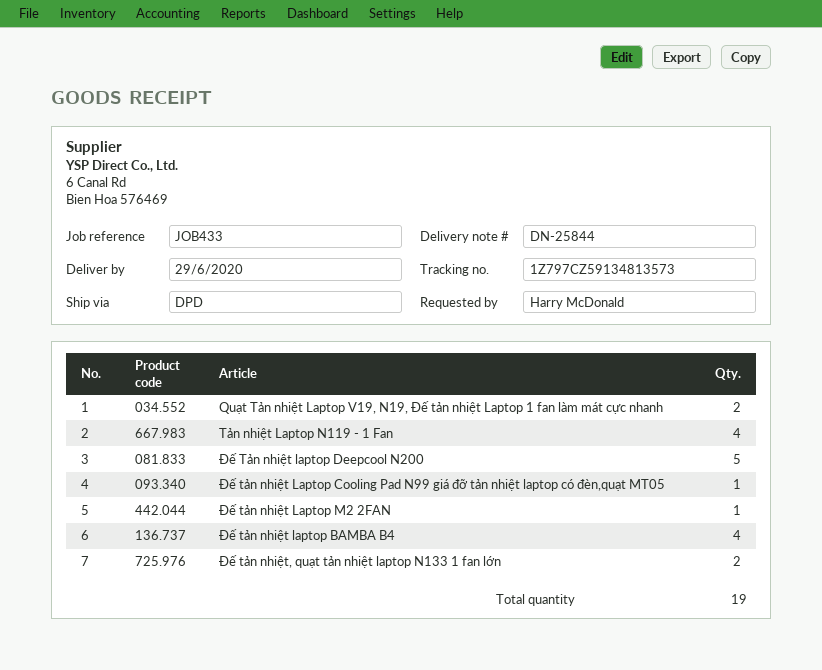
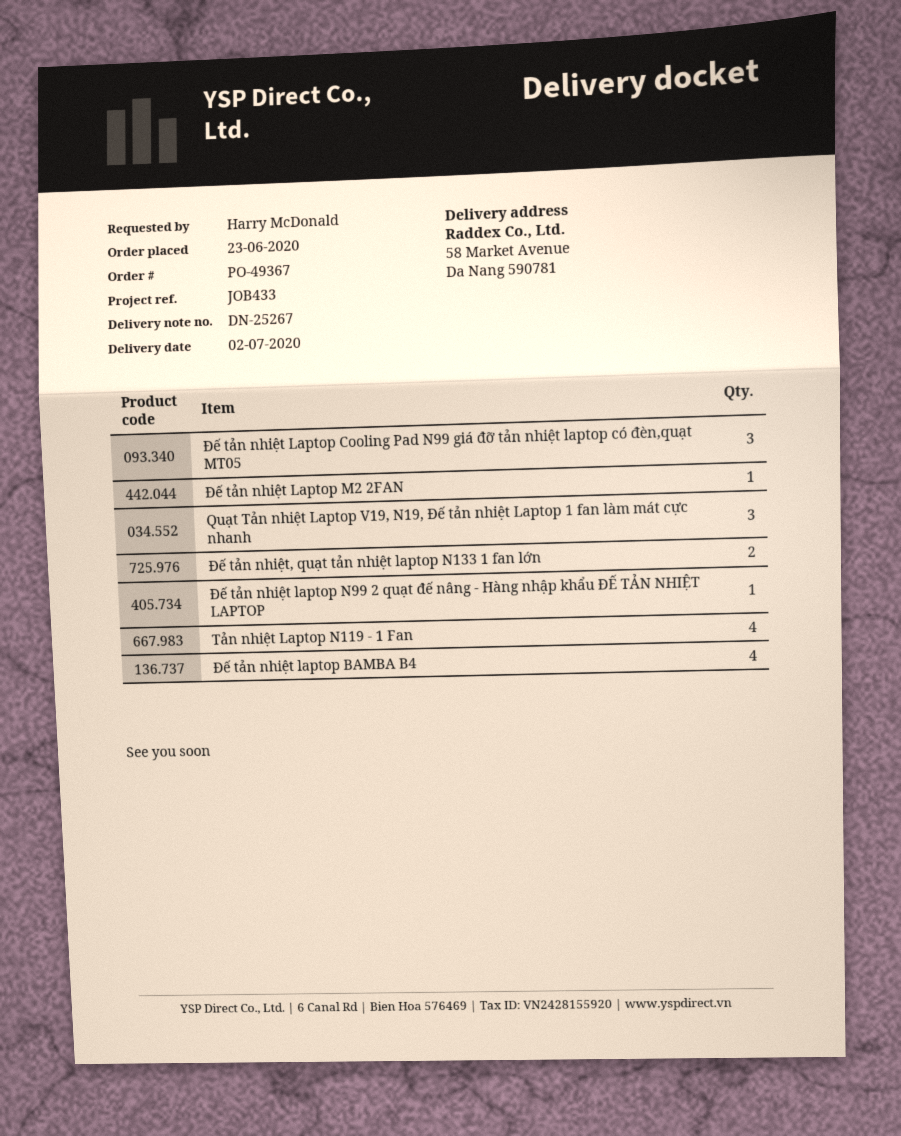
delivery note number: DN-25844 -> DN-25267
delivery date: 2020-06-29 -> 2020-07-02
Quạt Tản nhiệt Laptop V19, N19, Đế tản nhiệt Laptop 1 fan làm mát cực nhanh: 2 -> 3
Đế Tản nhiệt laptop Deepcool N200: 5 -> none
Đế tản nhiệt Laptop Cooling Pad N99 giá đỡ tản nhiệt laptop có đèn,quạt MT05: 1 -> 3
Đế tản nhiệt laptop N99 2 quạt đế nâng - Hàng nhập khẩu ĐẾ TẢN NHIỆT LAPTOP: none -> 1

